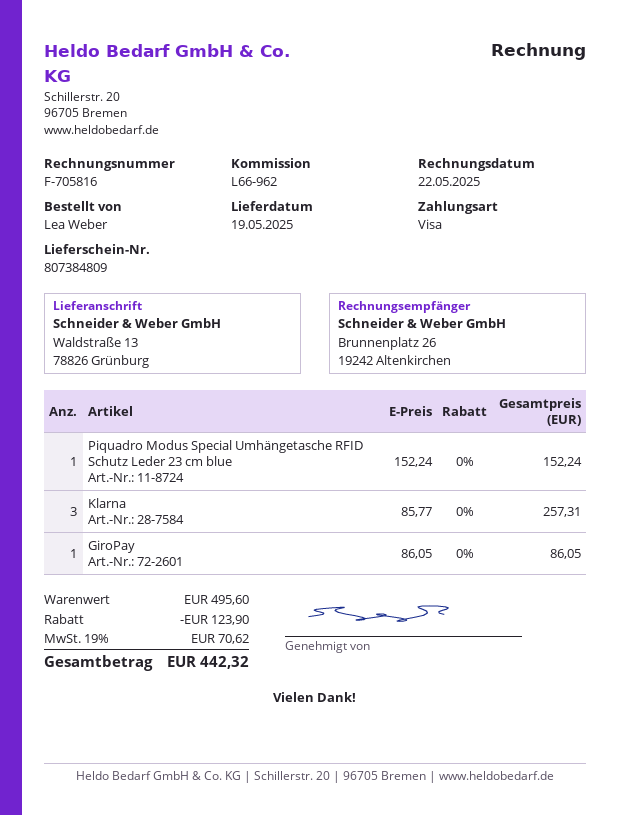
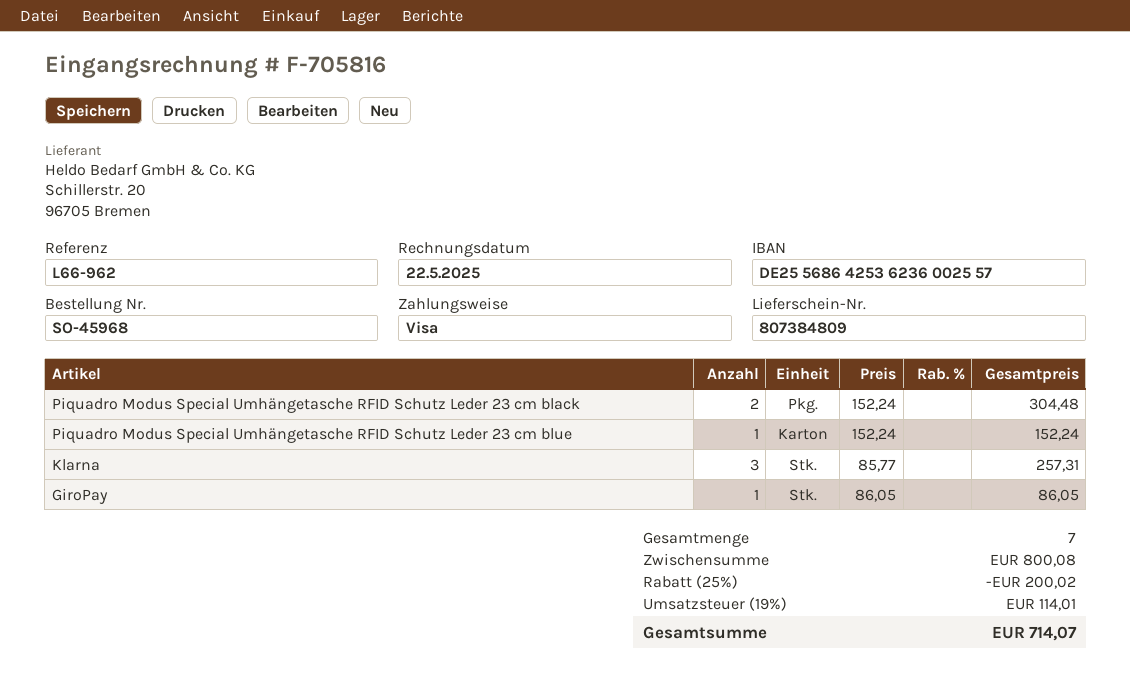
Piquadro Modus Special Umhängetasche RFID Schutz Leder 23 cm black: none -> 2 x 152.24 = 304.48
subtotal: 495.60 -> 800.08
discount: 123.90 -> 200.02
tax: 19% = 70.62 -> 19% = 114.01
total: 442.32 -> 714.07

